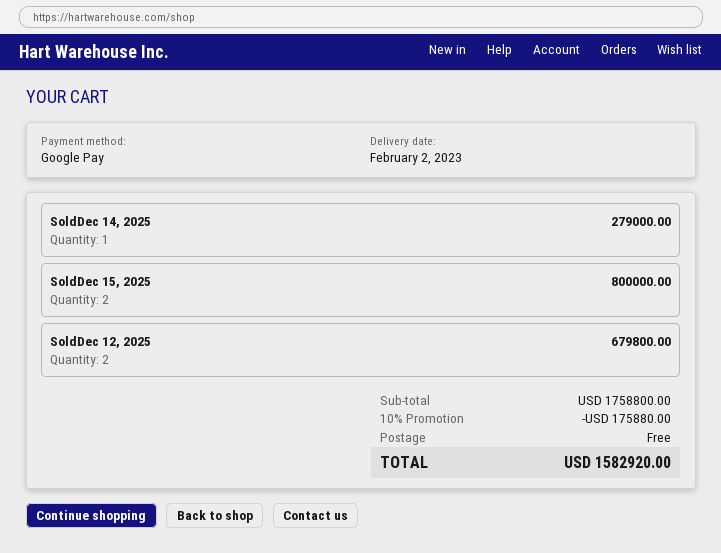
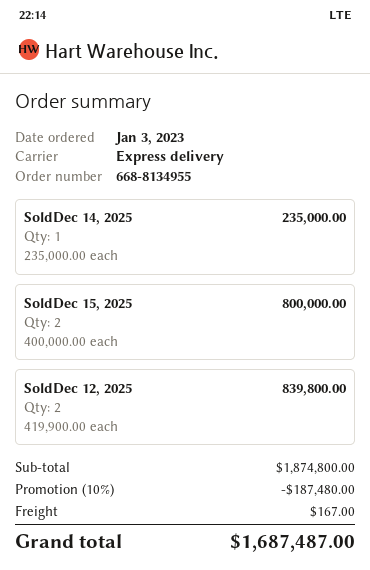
SoldDec 14, 2025: 1 for 279000.00 -> 1 for 235000.00
SoldDec 12, 2025: 2 for 679800.00 -> 2 for 839800.00
subtotal: 1758800.00 -> 1874800.00
discount: 10% = 175880.00 -> 10% = 187480.00
shipping: 0.00 -> 167.00
total: 1582920.00 -> 1687487.00

